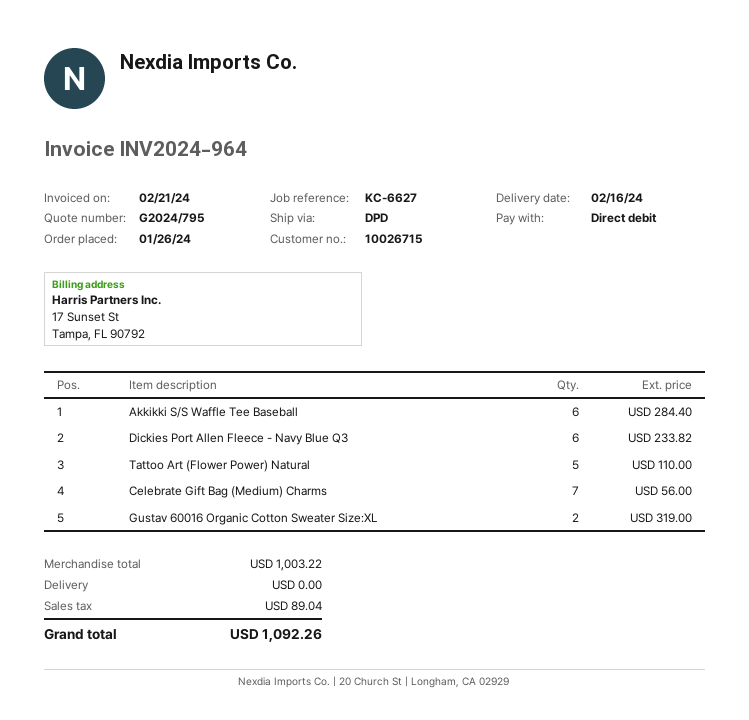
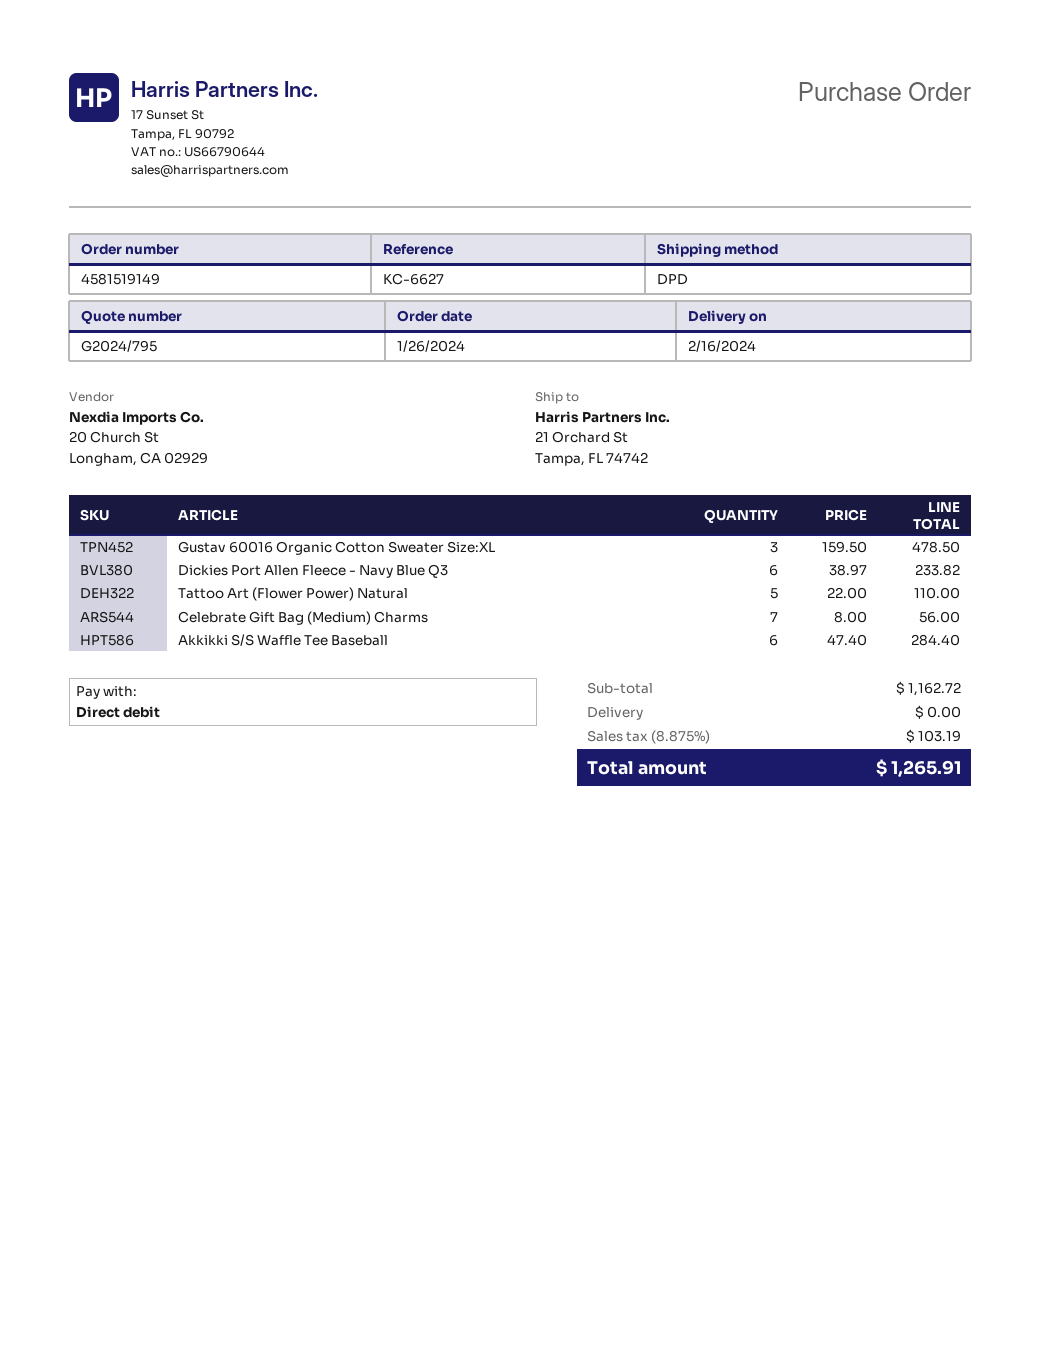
Gustav 60016 Organic Cotton Sweater Size:XL: 2 for 319.00 -> 3 for 478.50
subtotal: 1003.22 -> 1162.72
tax: 89.04 -> 103.19
total: 1092.26 -> 1265.91

